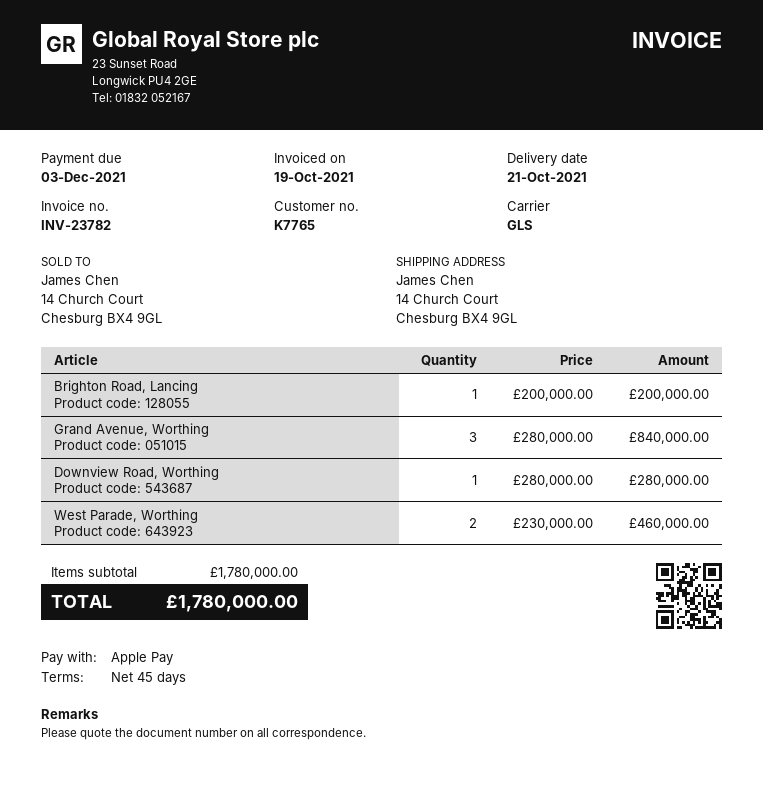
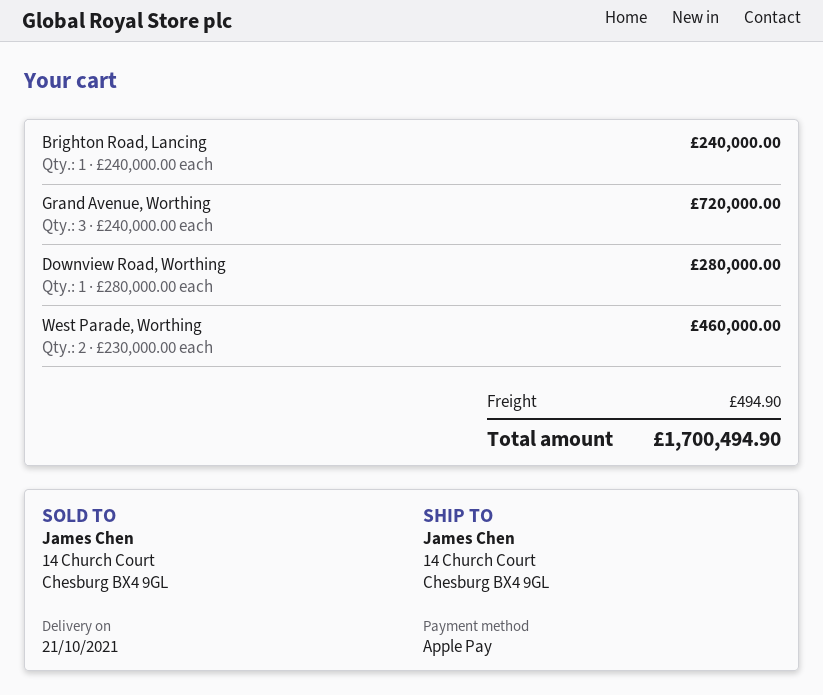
Brighton Road, Lancing: 1 x 200000.00 = 200000.00 -> 1 x 240000.00 = 240000.00
Grand Avenue, Worthing: 3 x 280000.00 = 840000.00 -> 3 x 240000.00 = 720000.00
shipping: none -> 494.90
total: 1780000.00 -> 1700494.90

